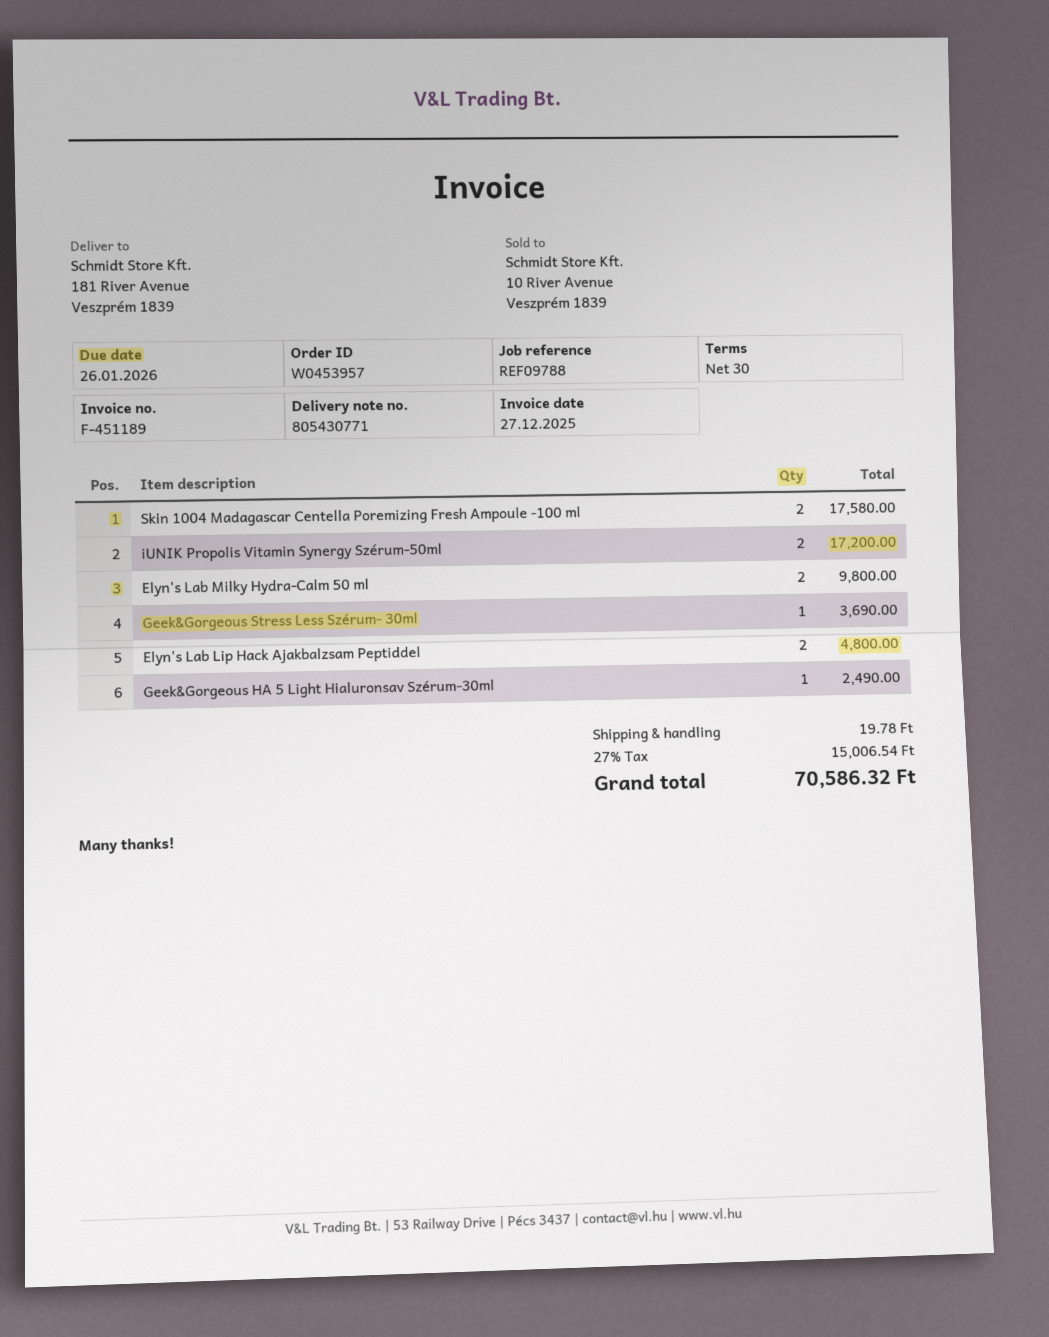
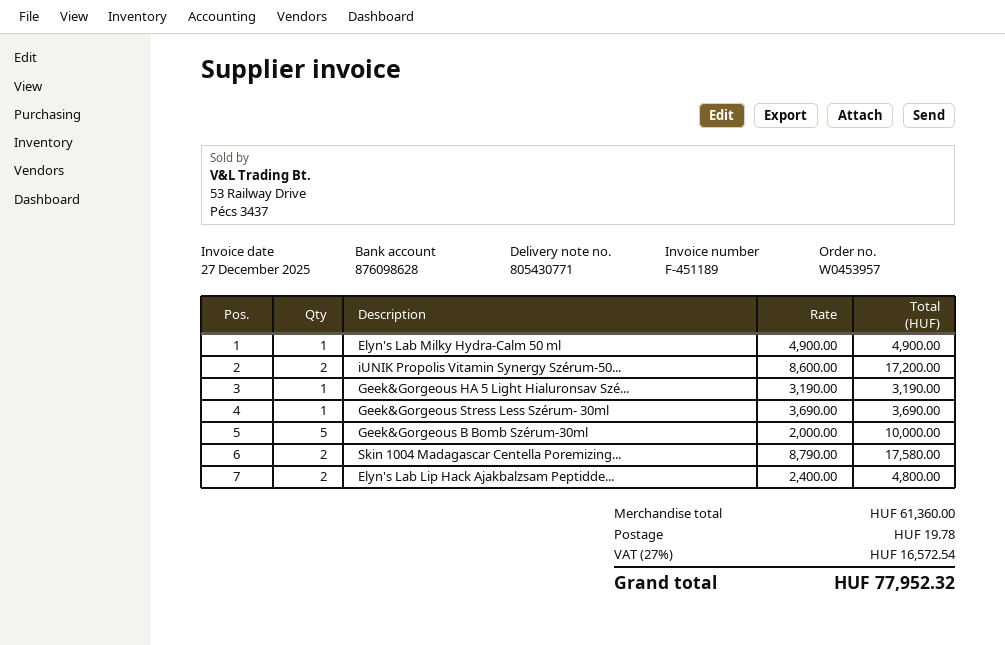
Elyn's Lab Milky Hydra-Calm 50 ml: 2 for 9800.00 -> 1 for 4900.00
Geek&Gorgeous HA 5 Light Hialuronsav Szérum-30ml: 1 for 2490.00 -> 1 for 3190.00
Geek&Gorgeous B Bomb Szérum-30ml: none -> 5 for 10000.00
tax: 27% = 15006.54 -> 27% = 16572.54
total: 70586.32 -> 77952.32

